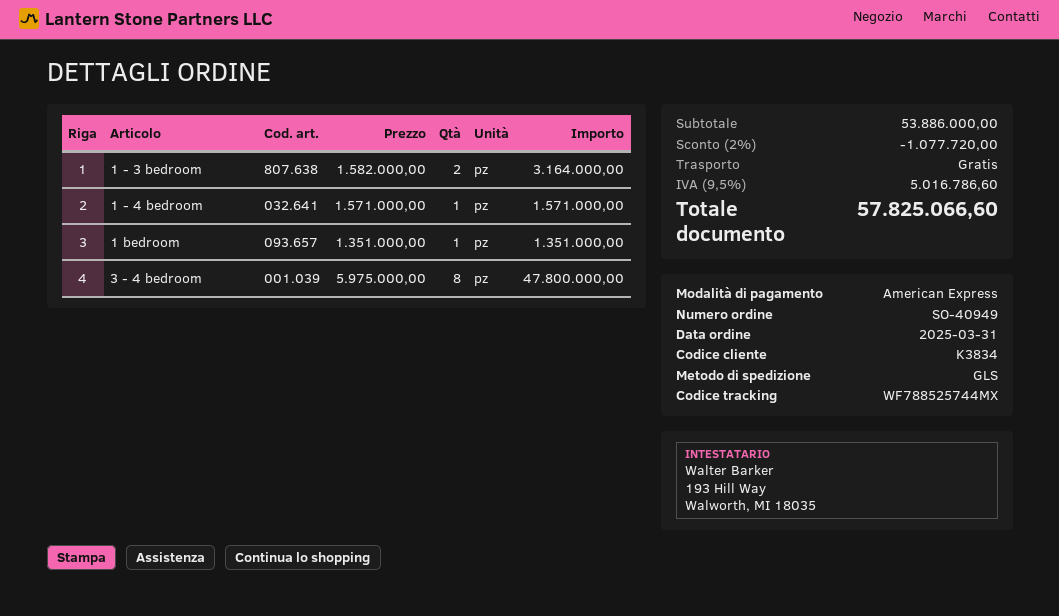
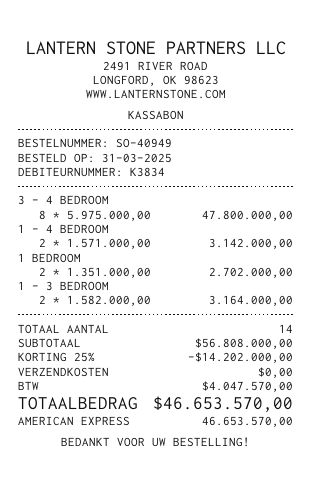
1 - 4 bedroom: 1 x 1571000.00 = 1571000.00 -> 2 x 1571000.00 = 3142000.00
1 bedroom: 1 x 1351000.00 = 1351000.00 -> 2 x 1351000.00 = 2702000.00
subtotal: 53886000.00 -> 56808000.00
discount: 2% = 1077720.00 -> 25% = 14202000.00
tax: 5016786.60 -> 4047570.00
total: 57825066.60 -> 46653570.00

